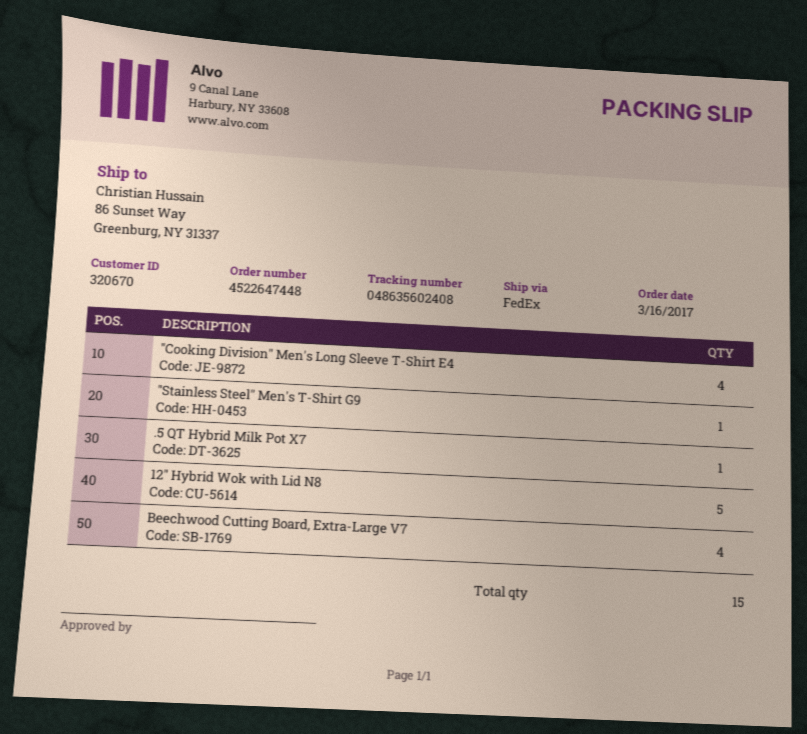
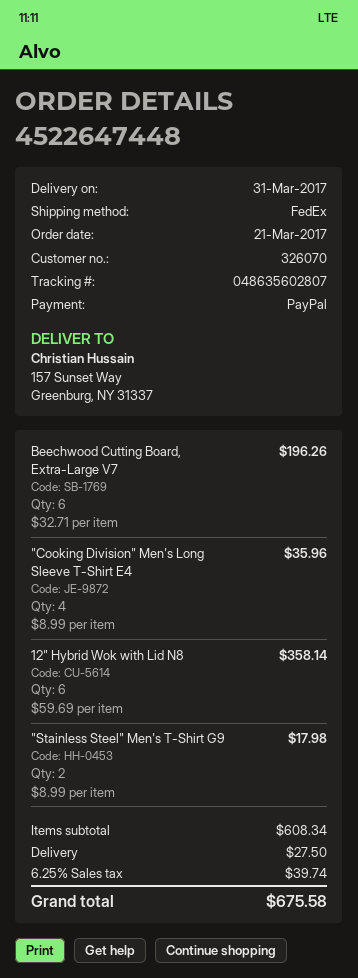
order date: 2017-03-16 -> 2017-03-21
customer number: 320670 -> 326070
tracking number: 048635602408 -> 048635602807
ship to: 86 Sunset Way, Greenburg, NY 31337 -> 157 Sunset Way, Greenburg, NY 31337
"Stainless Steel" Men's T-Shirt G9: 1 -> 2
.5 QT Hybrid Milk Pot X7: 1 -> none
12" Hybrid Wok with Lid N8: 5 -> 6
Beechwood Cutting Board, Extra-Large V7: 4 -> 6

